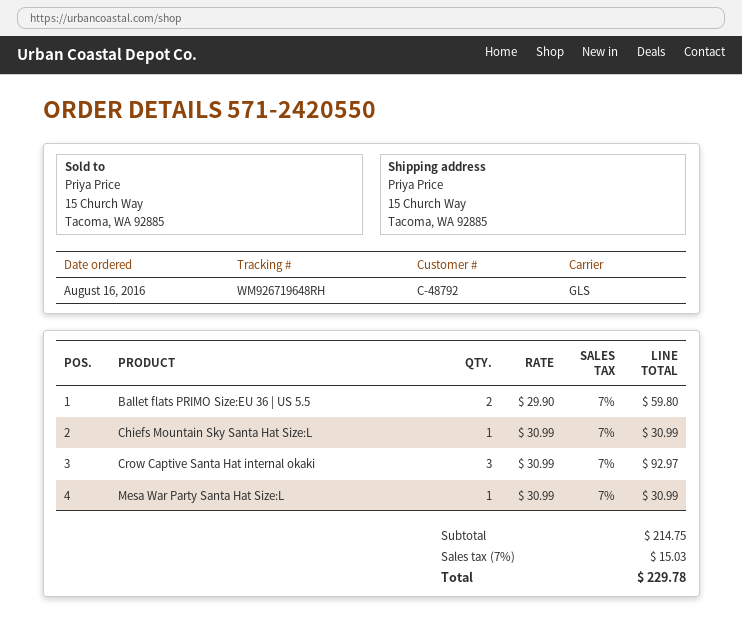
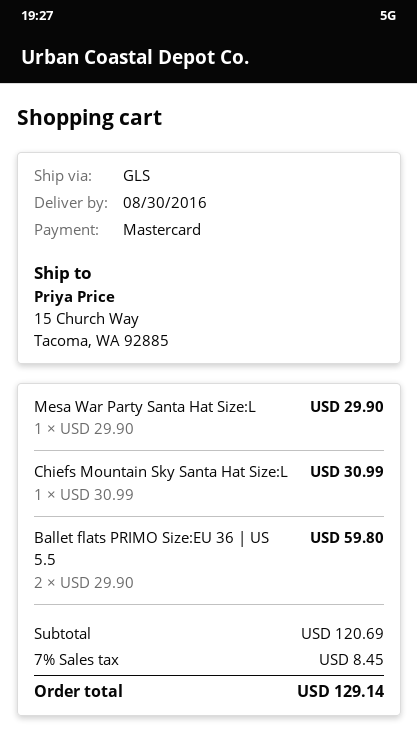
Crow Captive Santa Hat internal okaki: 3 x 30.99 = 92.97 -> none
Mesa War Party Santa Hat Size:L: 1 x 30.99 = 30.99 -> 1 x 29.90 = 29.90
subtotal: 214.75 -> 120.69
tax: 7% = 15.03 -> 7% = 8.45
total: 229.78 -> 129.14

